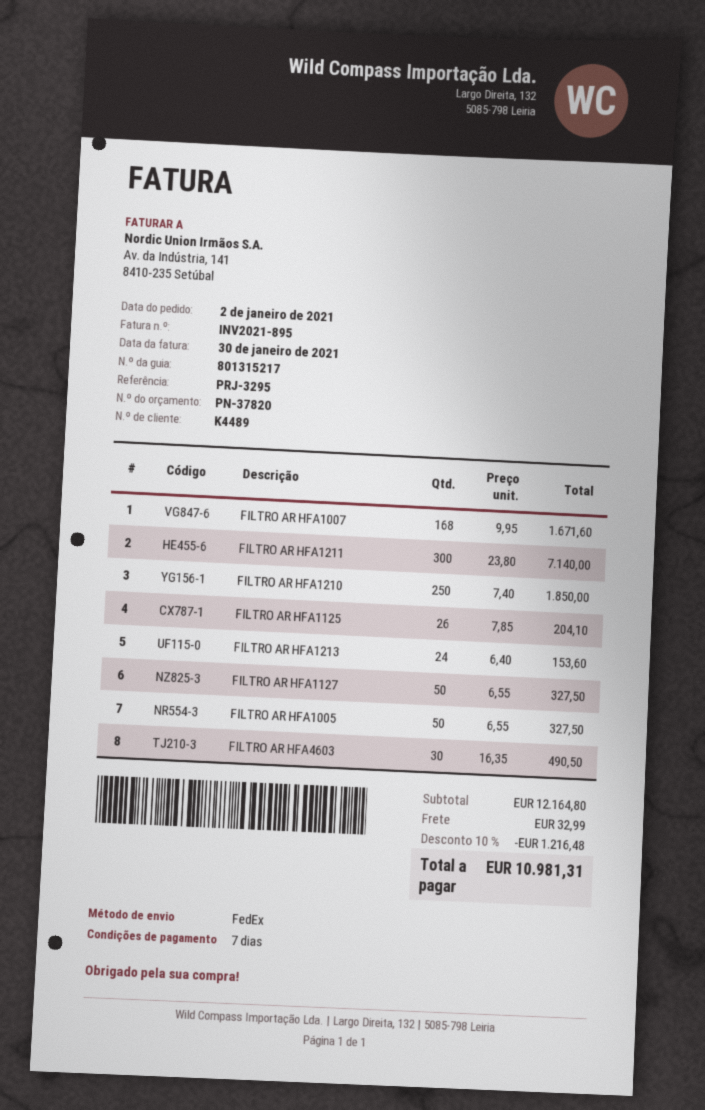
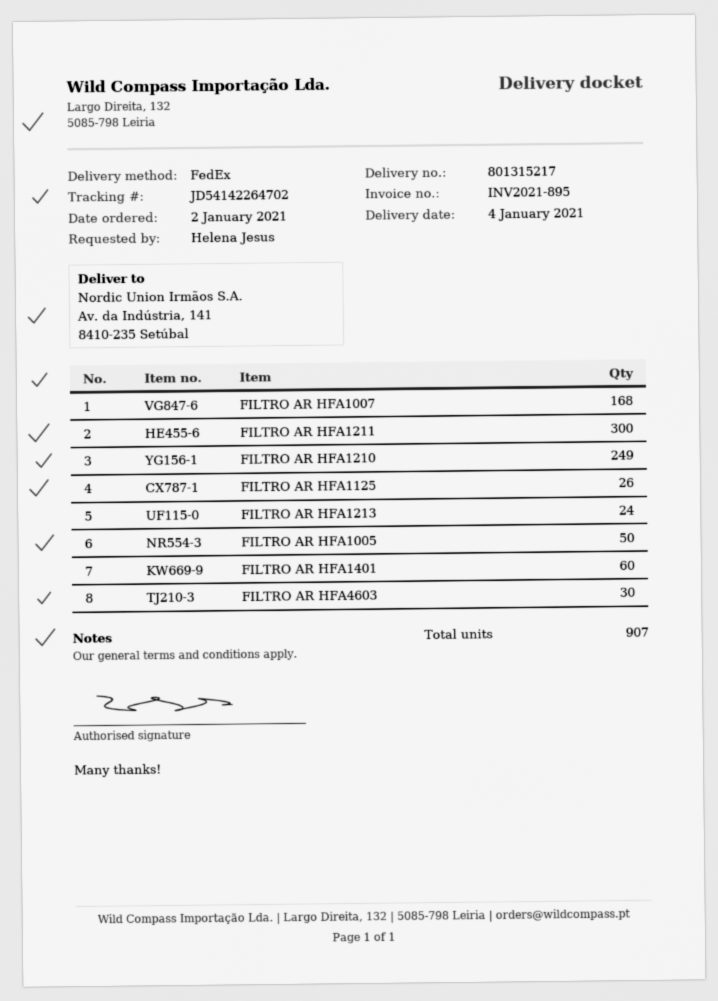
FILTRO AR HFA1210: 250 -> 249
FILTRO AR HFA1127: 50 -> none
FILTRO AR HFA1401: none -> 60

